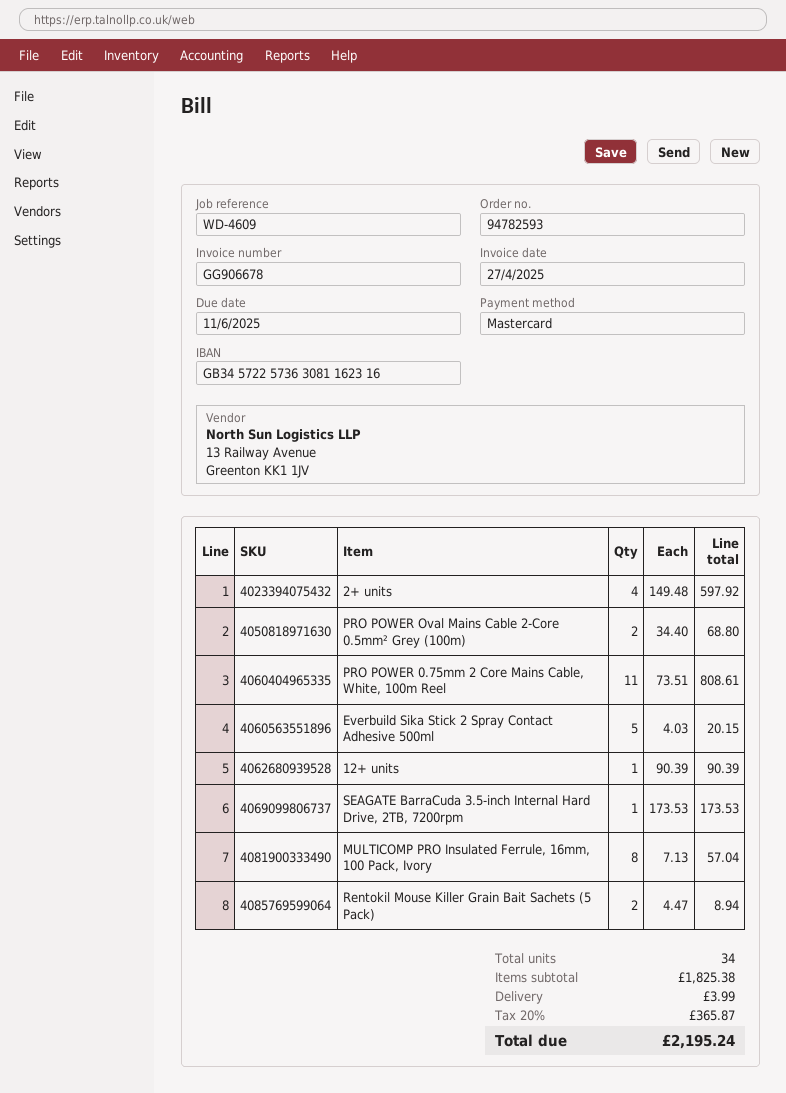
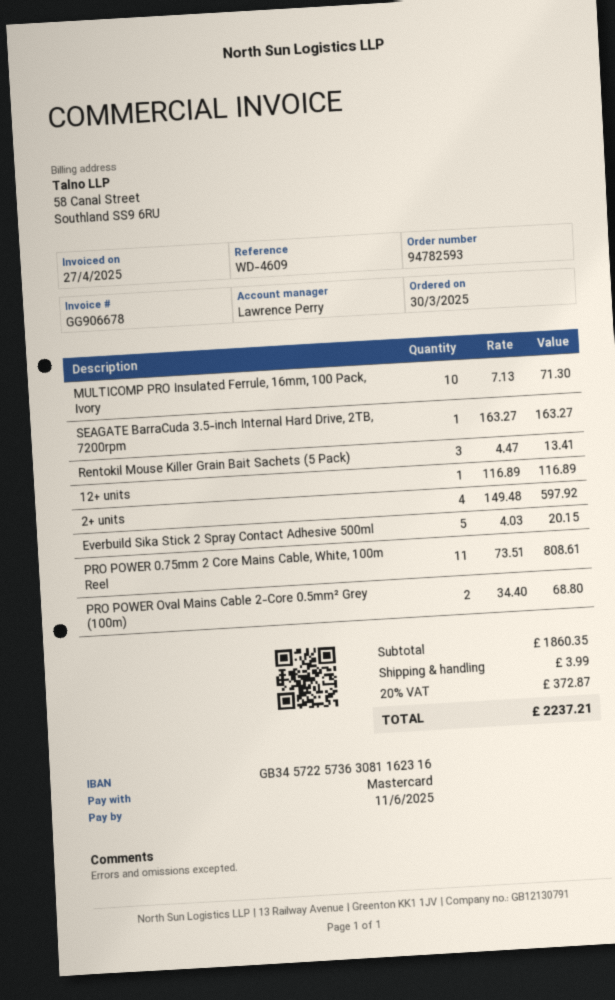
12+ units: 1 x 90.39 = 90.39 -> 1 x 116.89 = 116.89
SEAGATE BarraCuda 3.5-inch Internal Hard Drive, 2TB, 7200rpm: 1 x 173.53 = 173.53 -> 1 x 163.27 = 163.27
MULTICOMP PRO Insulated Ferrule, 16mm, 100 Pack, Ivory: 8 x 7.13 = 57.04 -> 10 x 7.13 = 71.30
Rentokil Mouse Killer Grain Bait Sachets (5 Pack): 2 x 4.47 = 8.94 -> 3 x 4.47 = 13.41
subtotal: 1825.38 -> 1860.35
tax: 20% = 365.87 -> 20% = 372.87
total: 2195.24 -> 2237.21

